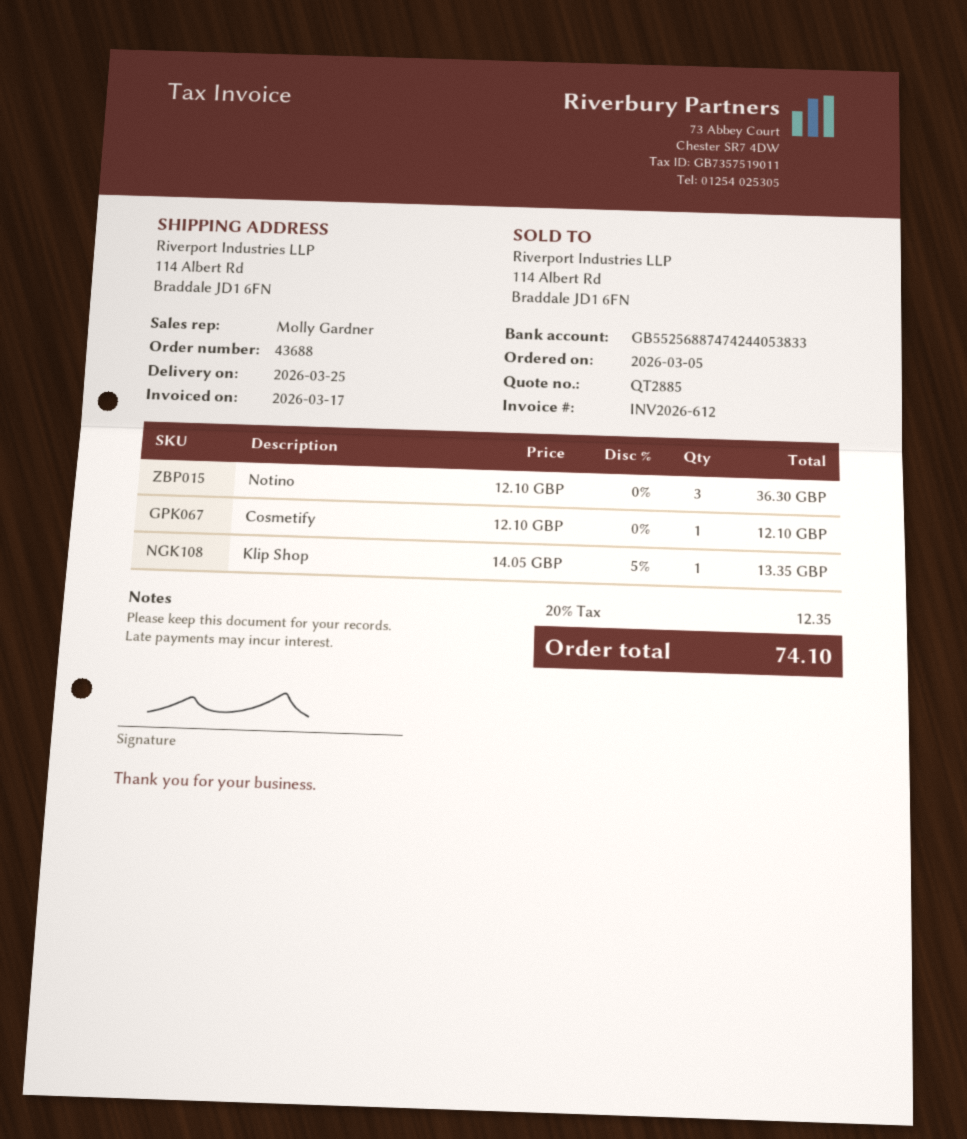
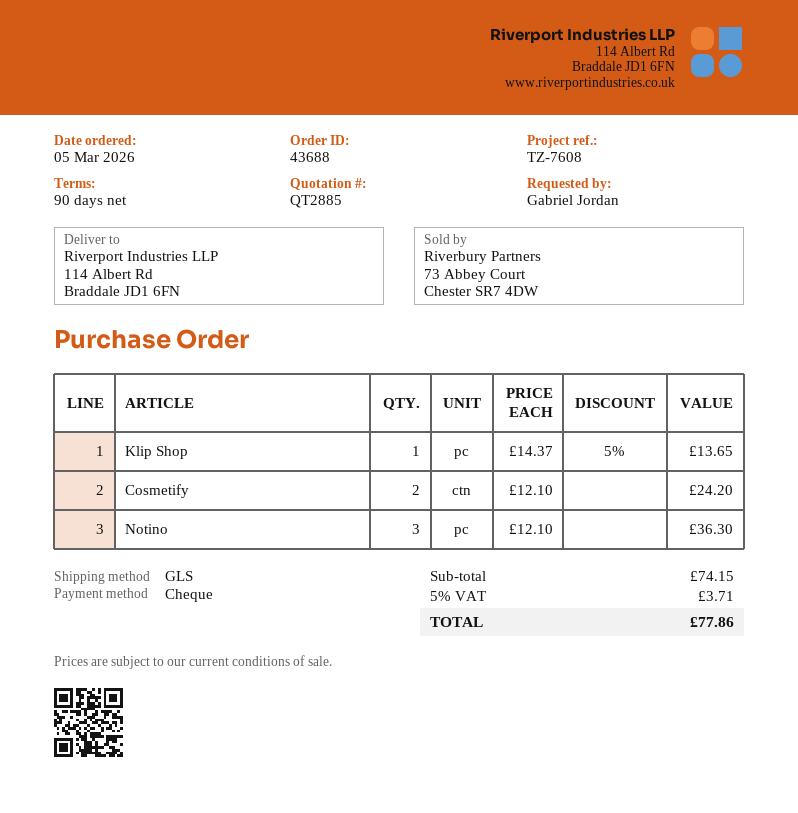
Cosmetify: 1 x 12.10 = 12.10 -> 2 x 12.10 = 24.20
Klip Shop: 1 x 14.05 - 5% = 13.35 -> 1 x 14.37 - 5% = 13.65
tax: 20% = 12.35 -> 5% = 3.71
total: 74.10 -> 77.86

